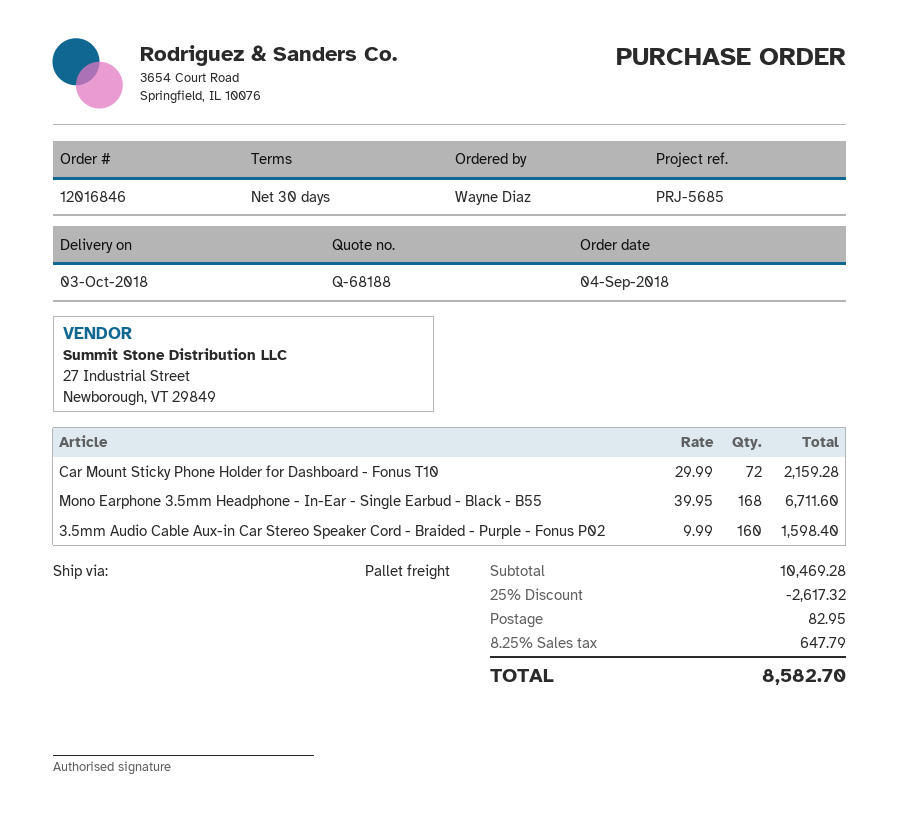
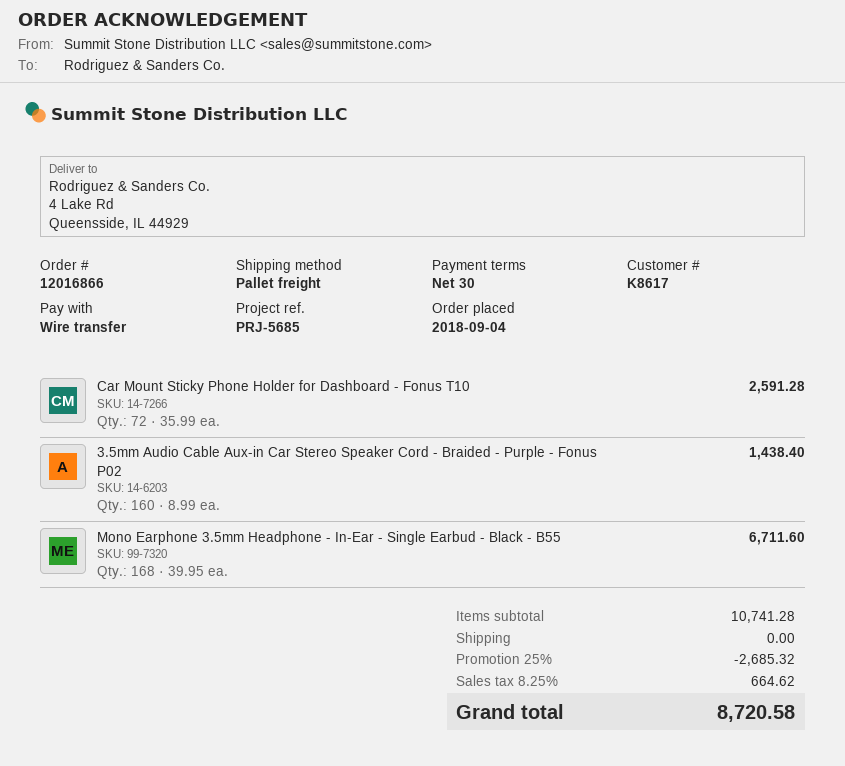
order number: 12016846 -> 12016866
Car Mount Sticky Phone Holder for Dashboard - Fonus T10: 72 x 29.99 = 2159.28 -> 72 x 35.99 = 2591.28
3.5mm Audio Cable Aux-in Car Stereo Speaker Cord - Braided - Purple - Fonus P02: 160 x 9.99 = 1598.40 -> 160 x 8.99 = 1438.40
subtotal: 10469.28 -> 10741.28
discount: 25% = 2617.32 -> 25% = 2685.32
shipping: 82.95 -> 0.00
tax: 8.25% = 647.79 -> 8.25% = 664.62
total: 8582.70 -> 8720.58

